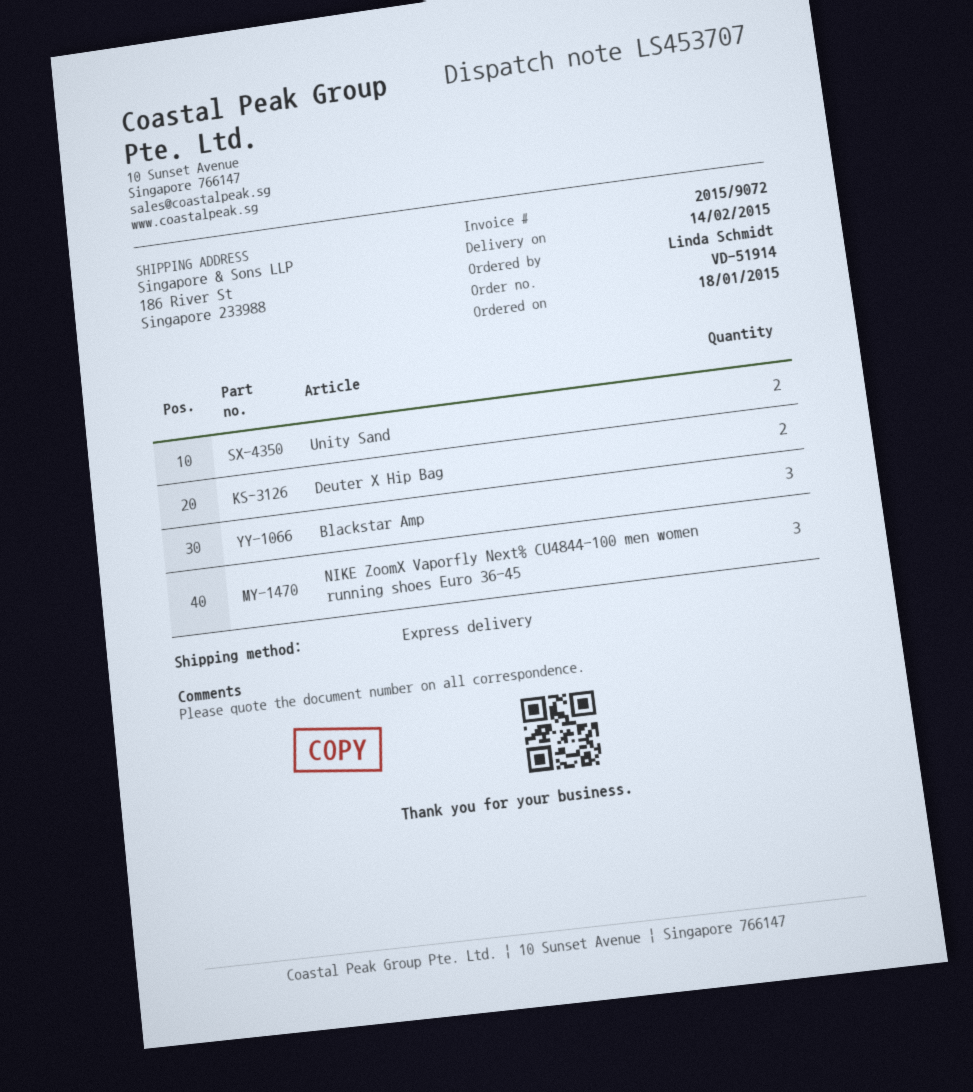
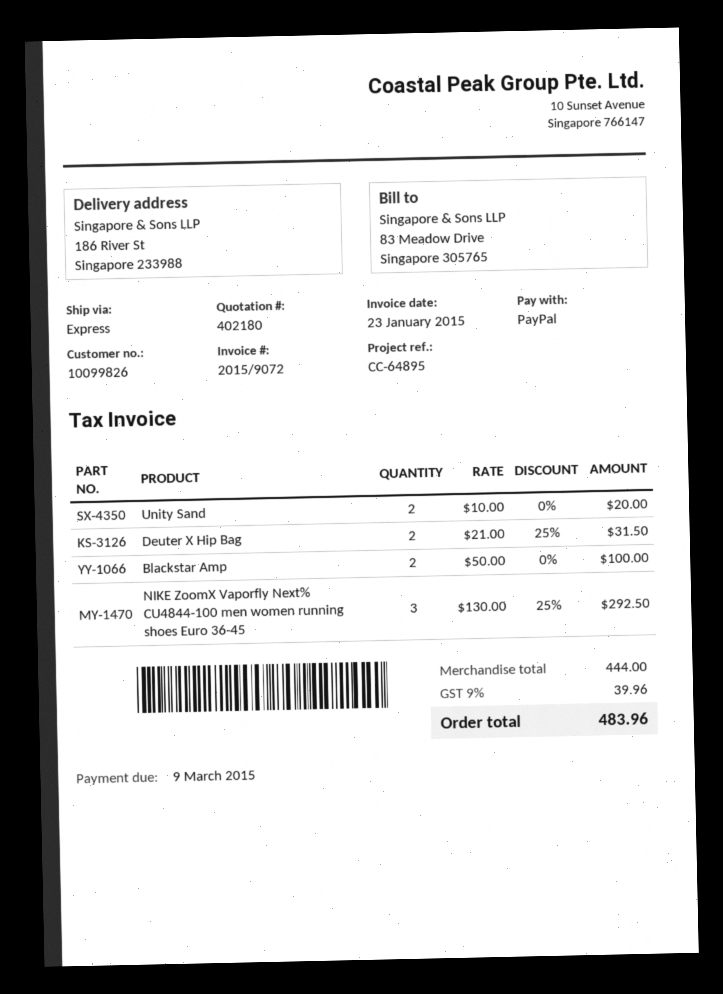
Blackstar Amp: 3 -> 2

